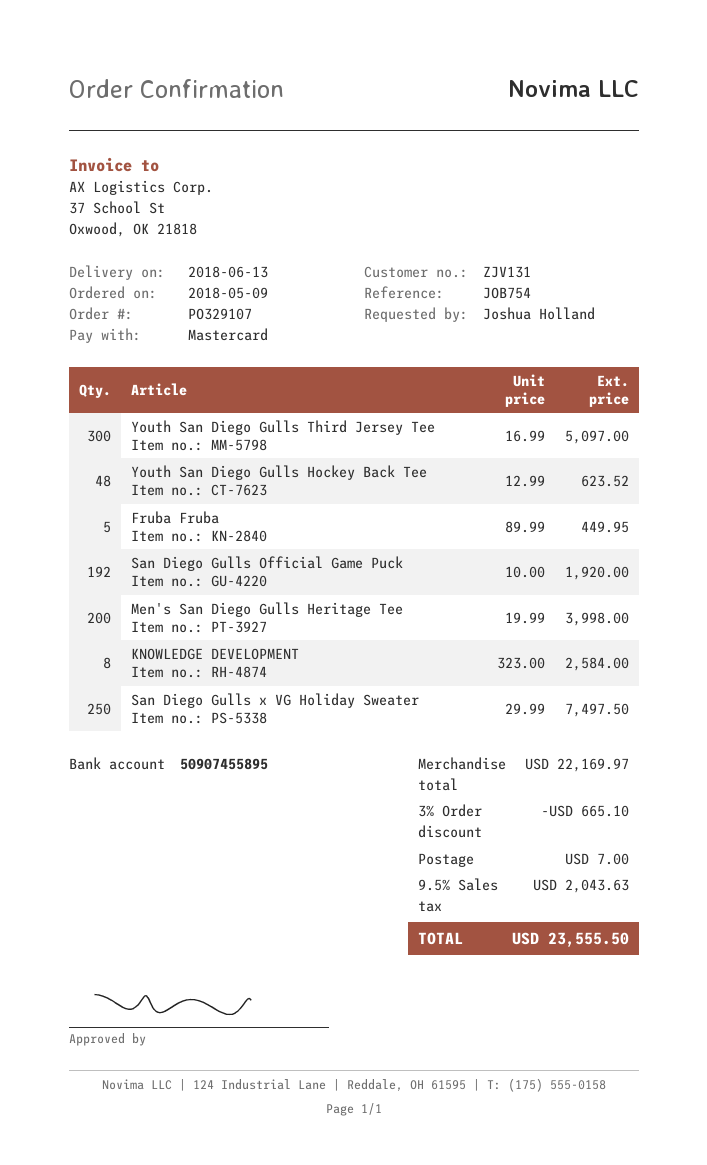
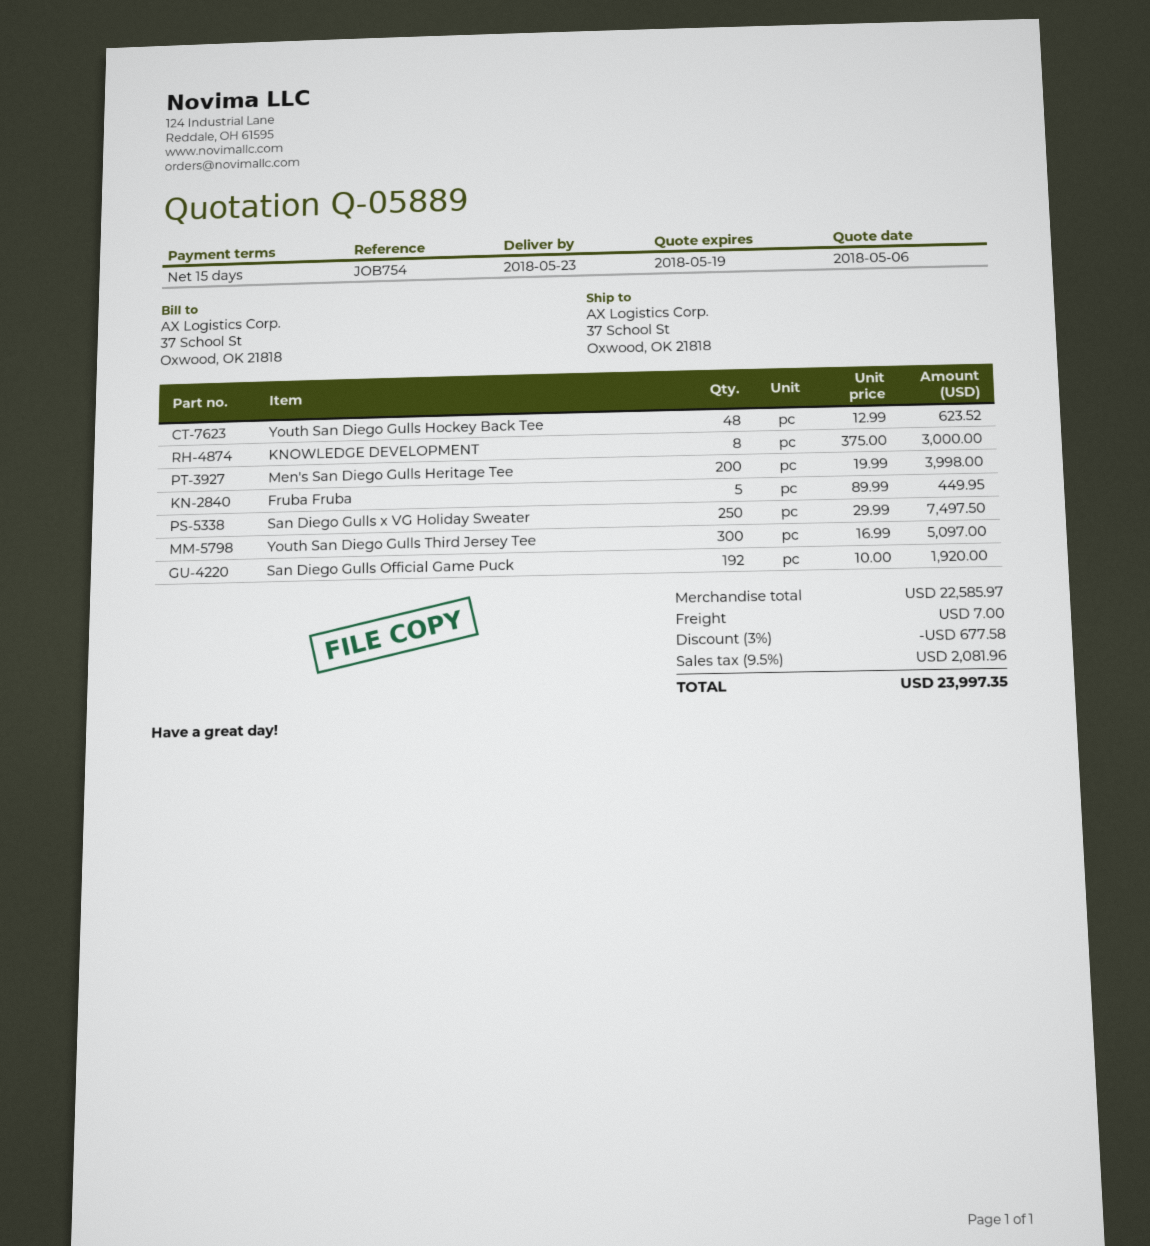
delivery date: 2018-06-13 -> 2018-05-23
KNOWLEDGE DEVELOPMENT: 8 x 323.00 = 2584.00 -> 8 x 375.00 = 3000.00
subtotal: 22169.97 -> 22585.97
discount: 3% = 665.10 -> 3% = 677.58
tax: 9.5% = 2043.63 -> 9.5% = 2081.96
total: 23555.50 -> 23997.35

